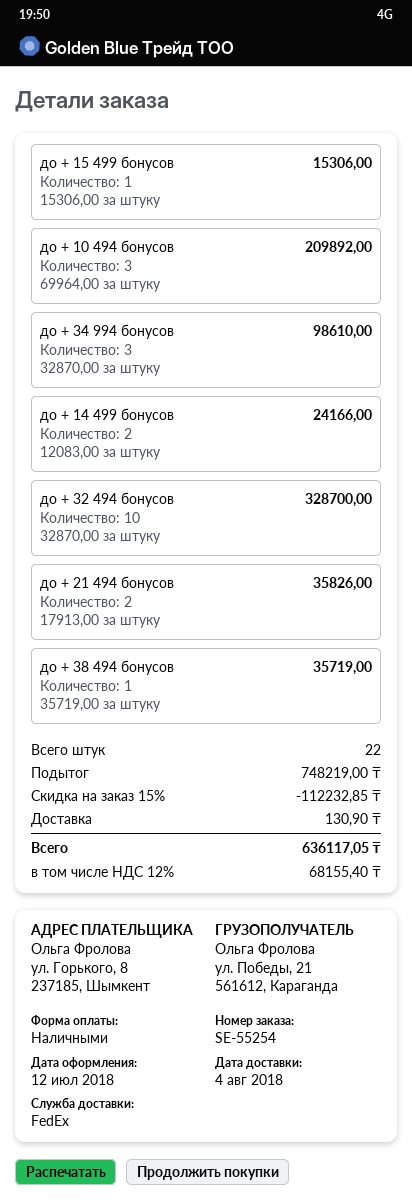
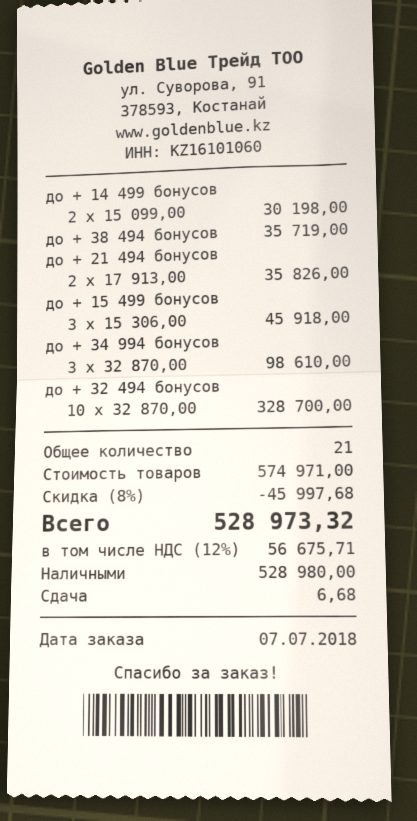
order date: 2018-07-12 -> 2018-07-07
до + 15 499 бонусов: 1 x 15306.00 = 15306.00 -> 3 x 15306.00 = 45918.00
до + 10 494 бонусов: 3 x 69964.00 = 209892.00 -> none
до + 14 499 бонусов: 2 x 12083.00 = 24166.00 -> 2 x 15099.00 = 30198.00
total quantity: 22 -> 21
subtotal: 748219.00 -> 574971.00
discount: 15% = 112232.85 -> 8% = 45997.68
shipping: 130.90 -> none
tax: 12% = 68155.40 -> 12% = 56675.71
total: 636117.05 -> 528973.32

